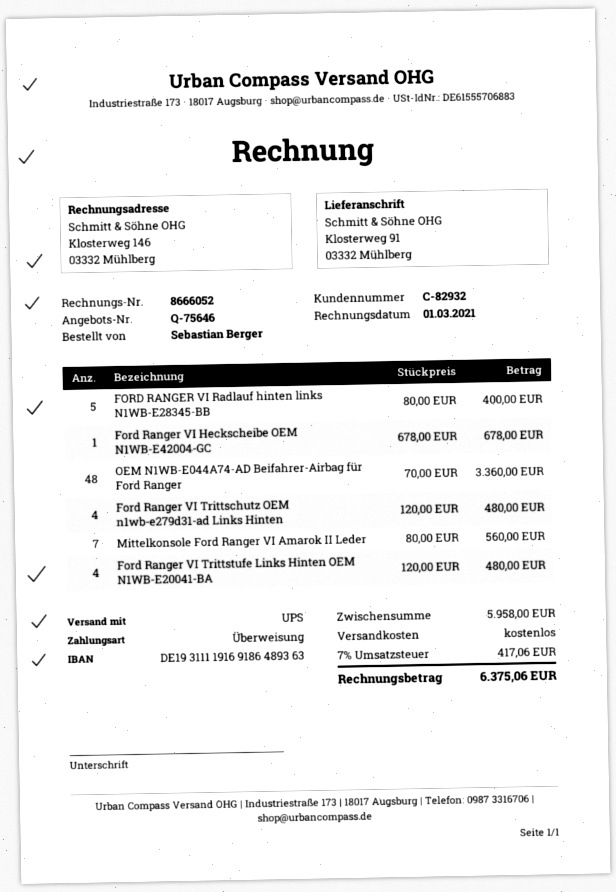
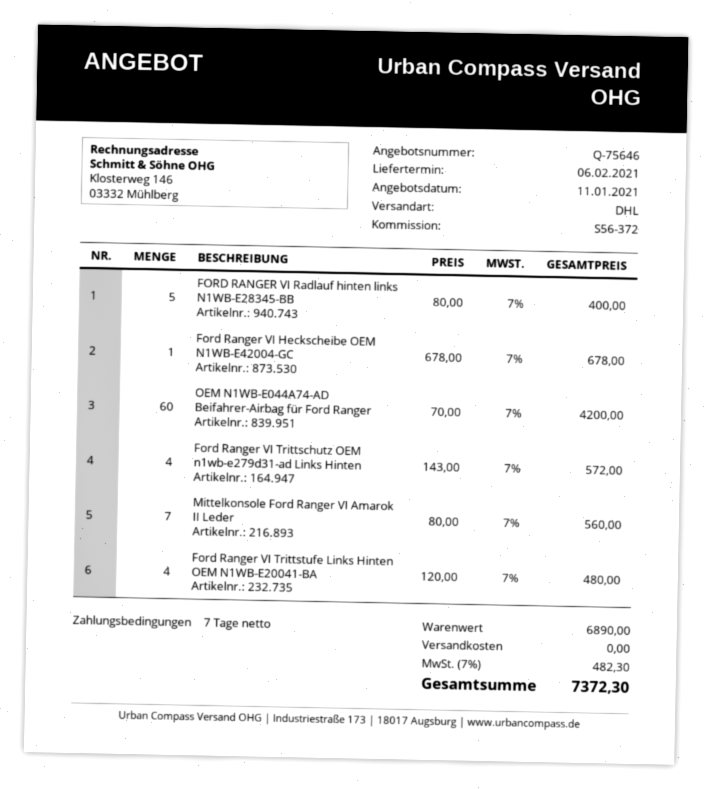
shipping method: UPS -> DHL
OEM N1WB-E044A74-AD Beifahrer-Airbag für Ford Ranger: 48 x 70.00 = 3360.00 -> 60 x 70.00 = 4200.00
Ford Ranger VI Trittschutz OEM n1wb-e279d31-ad Links Hinten: 4 x 120.00 = 480.00 -> 4 x 143.00 = 572.00
subtotal: 5958.00 -> 6890.00
tax: 7% = 417.06 -> 7% = 482.30
total: 6375.06 -> 7372.30

